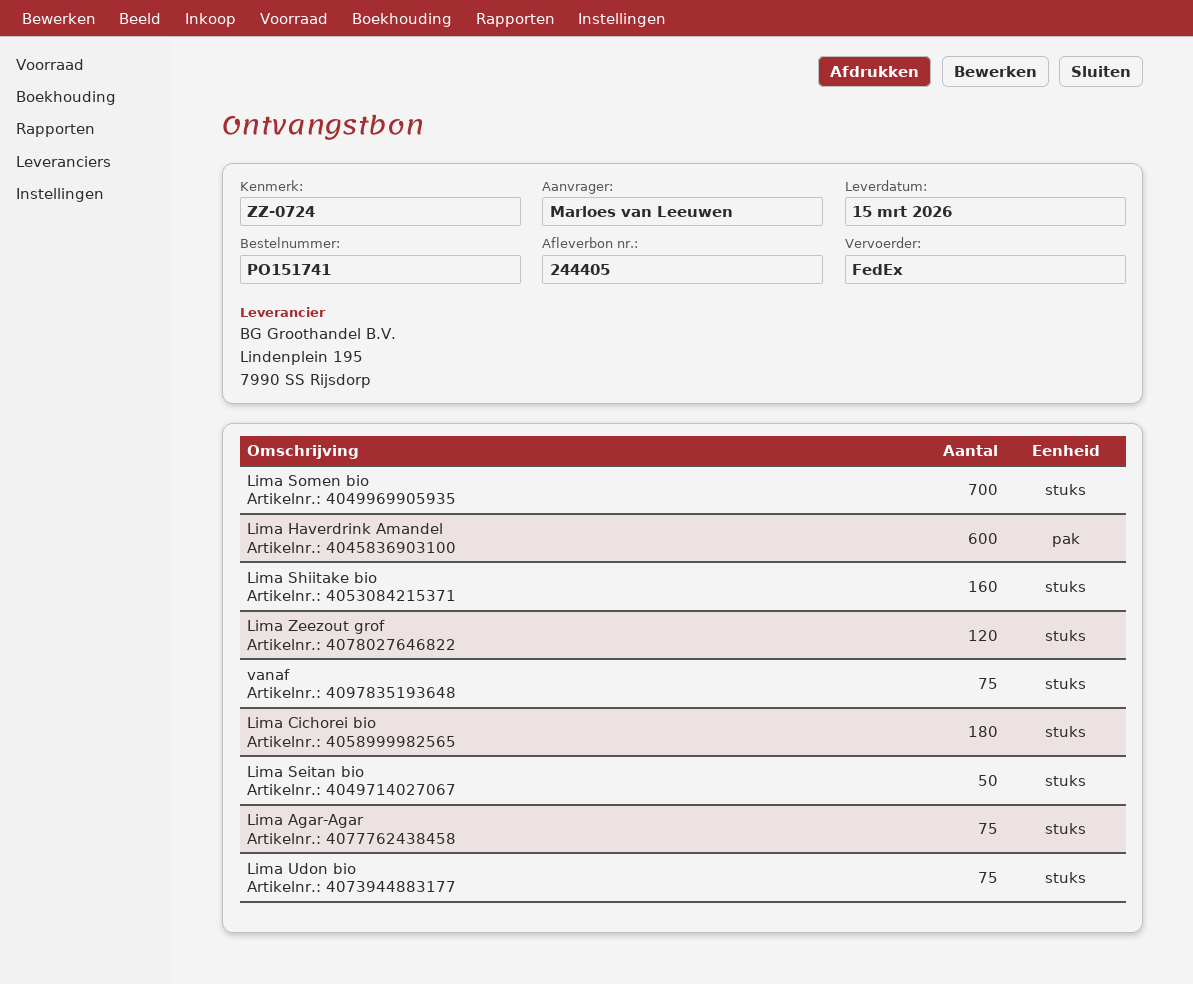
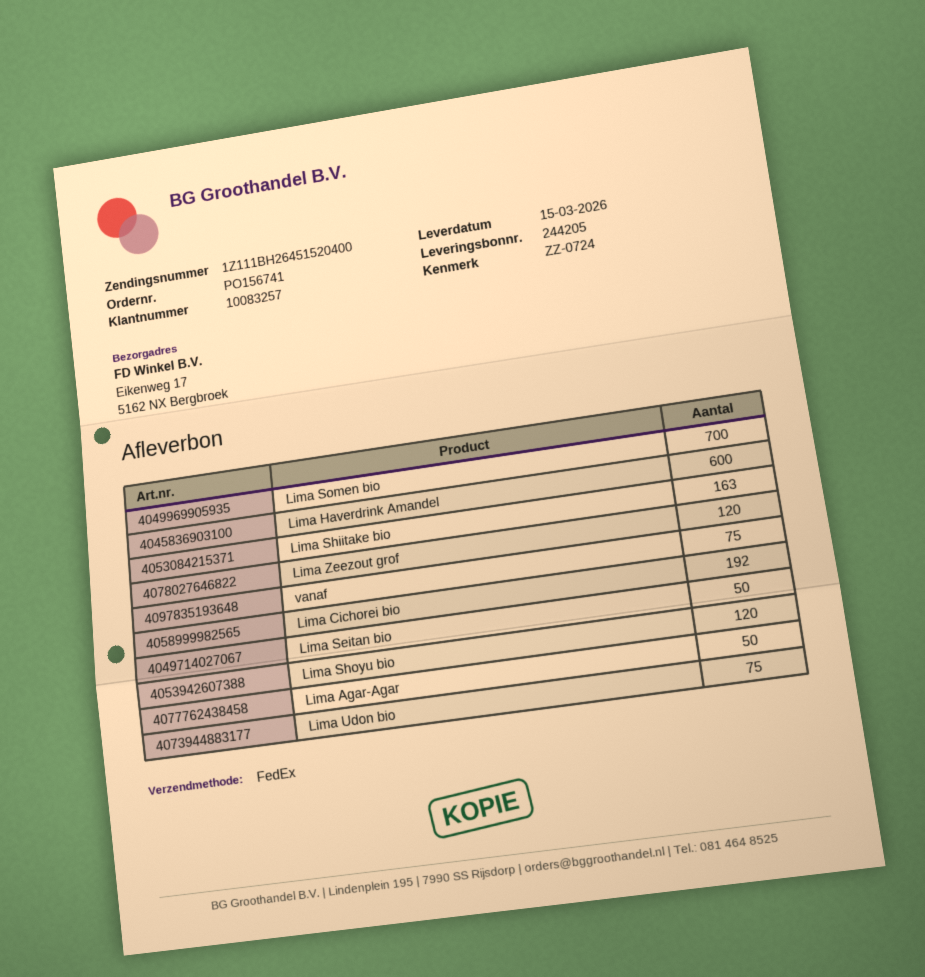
order number: PO151741 -> PO156741
delivery note number: 244405 -> 244205
Lima Shiitake bio: 160 -> 163
Lima Cichorei bio: 180 -> 192
Lima Agar-Agar: 75 -> 50
Lima Shoyu bio: none -> 120

